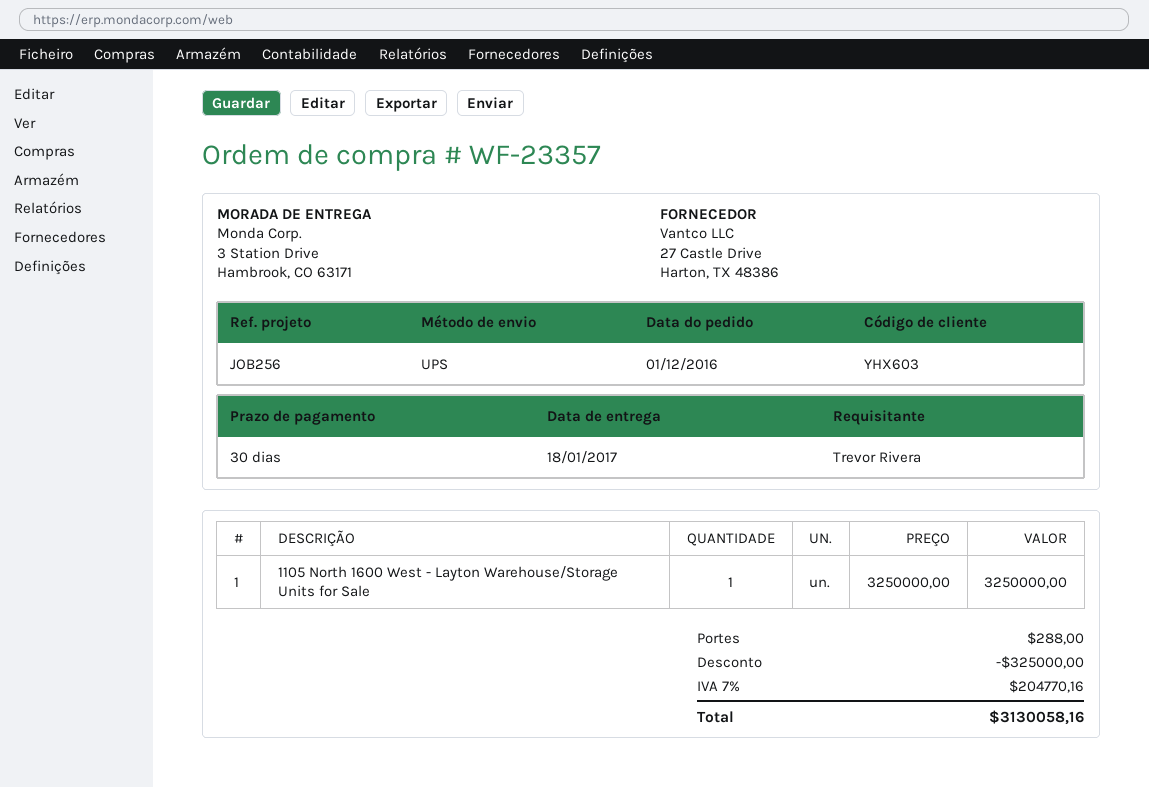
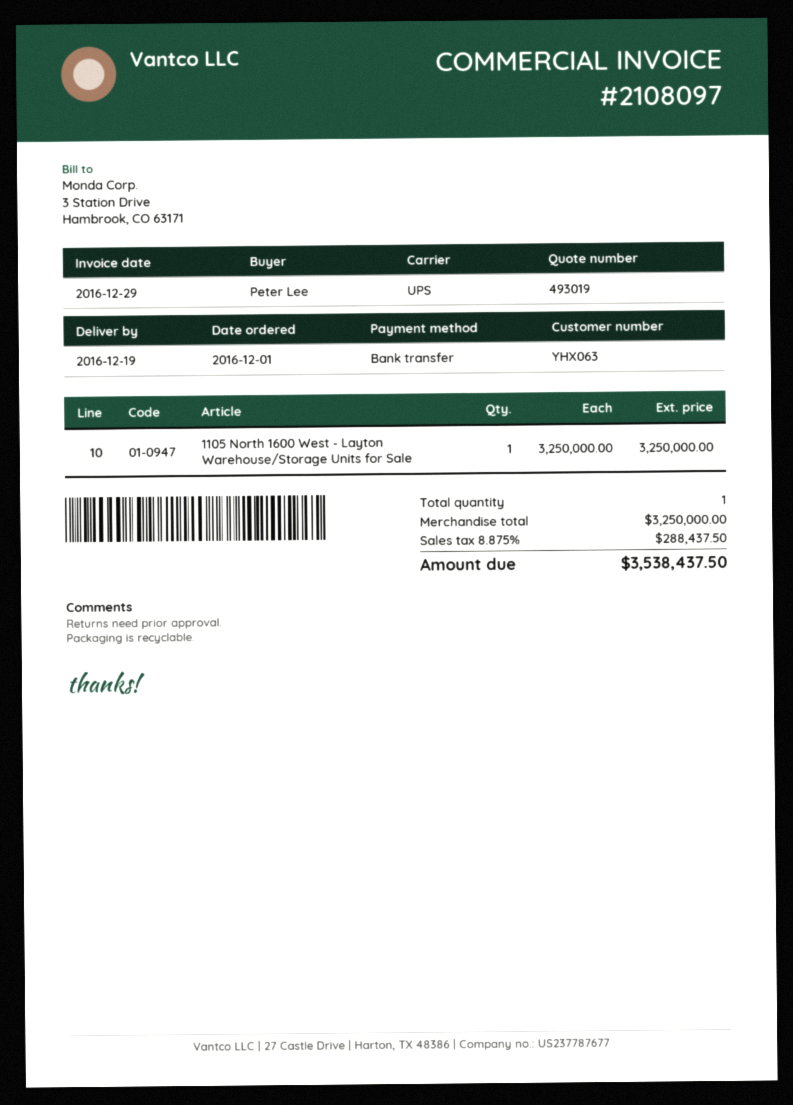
delivery date: 2017-01-18 -> 2016-12-19
customer number: YHX603 -> YHX063
ordered by: Trevor Rivera -> Peter Lee
discount: 325000.00 -> none
shipping: 288.00 -> none
tax: 7% = 204770.16 -> 8.875% = 288437.50
total: 3130058.16 -> 3538437.50

